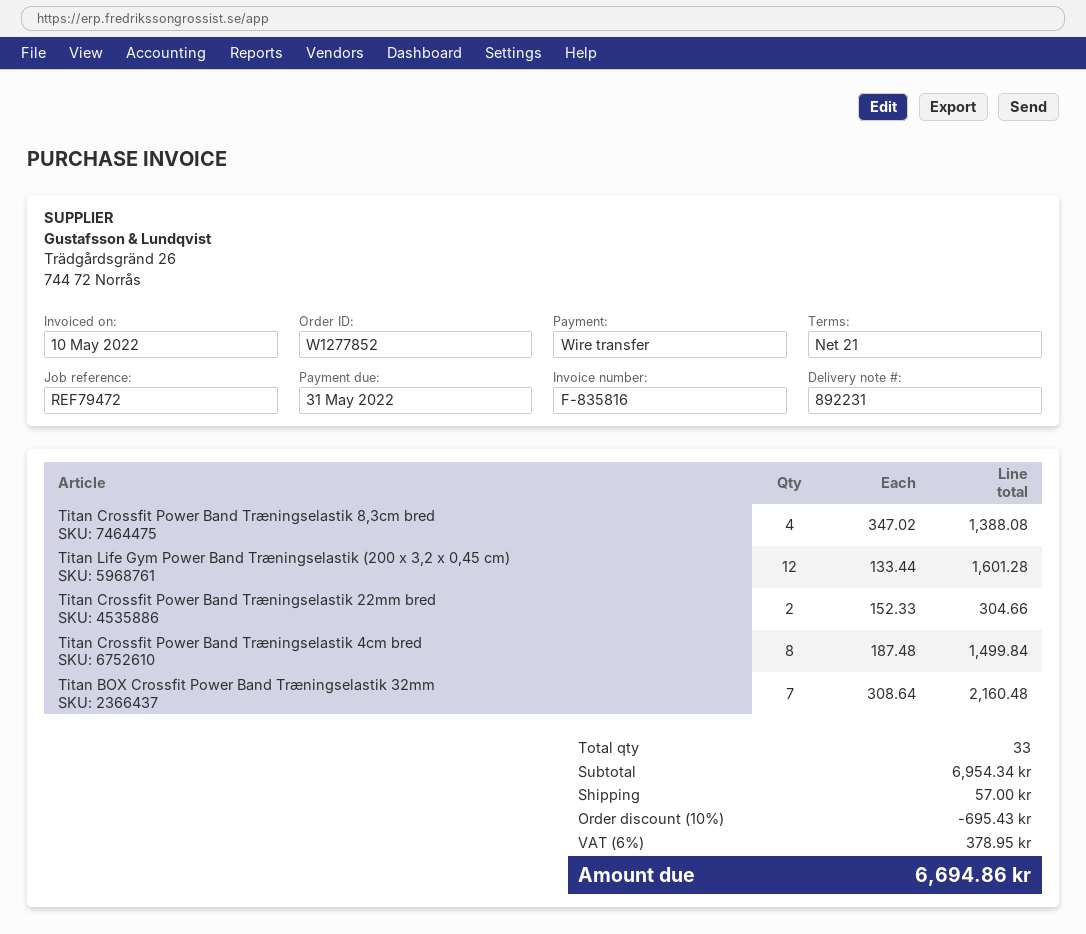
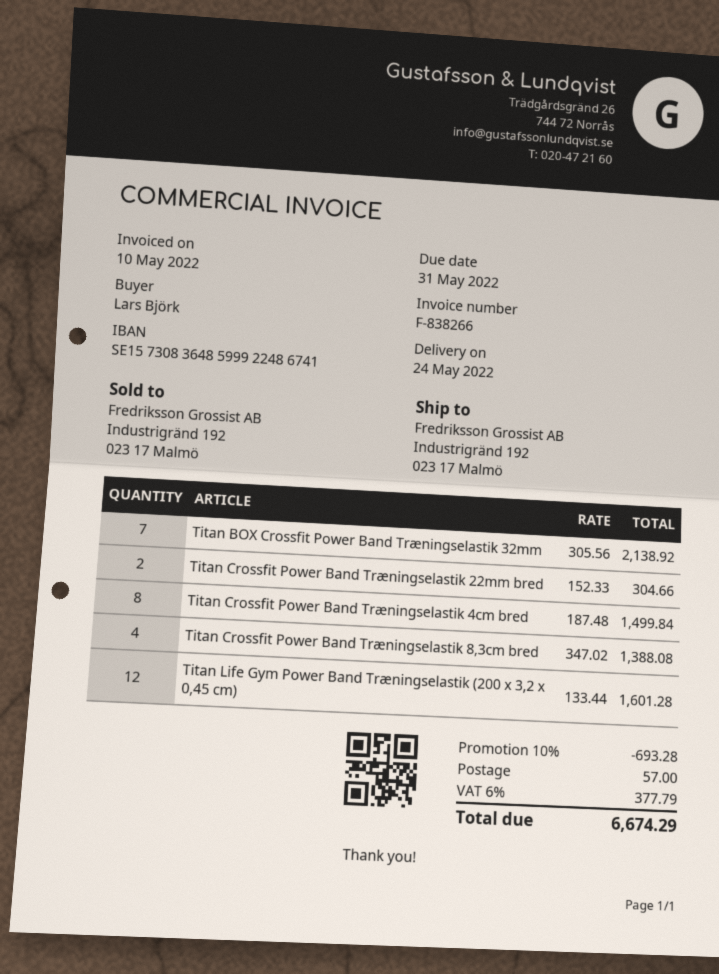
invoice number: F-835816 -> F-838266
Titan BOX Crossfit Power Band Træningselastik 32mm: 7 x 308.64 = 2160.48 -> 7 x 305.56 = 2138.92
discount: 10% = 695.43 -> 10% = 693.28
tax: 6% = 378.95 -> 6% = 377.79
total: 6694.86 -> 6674.29

